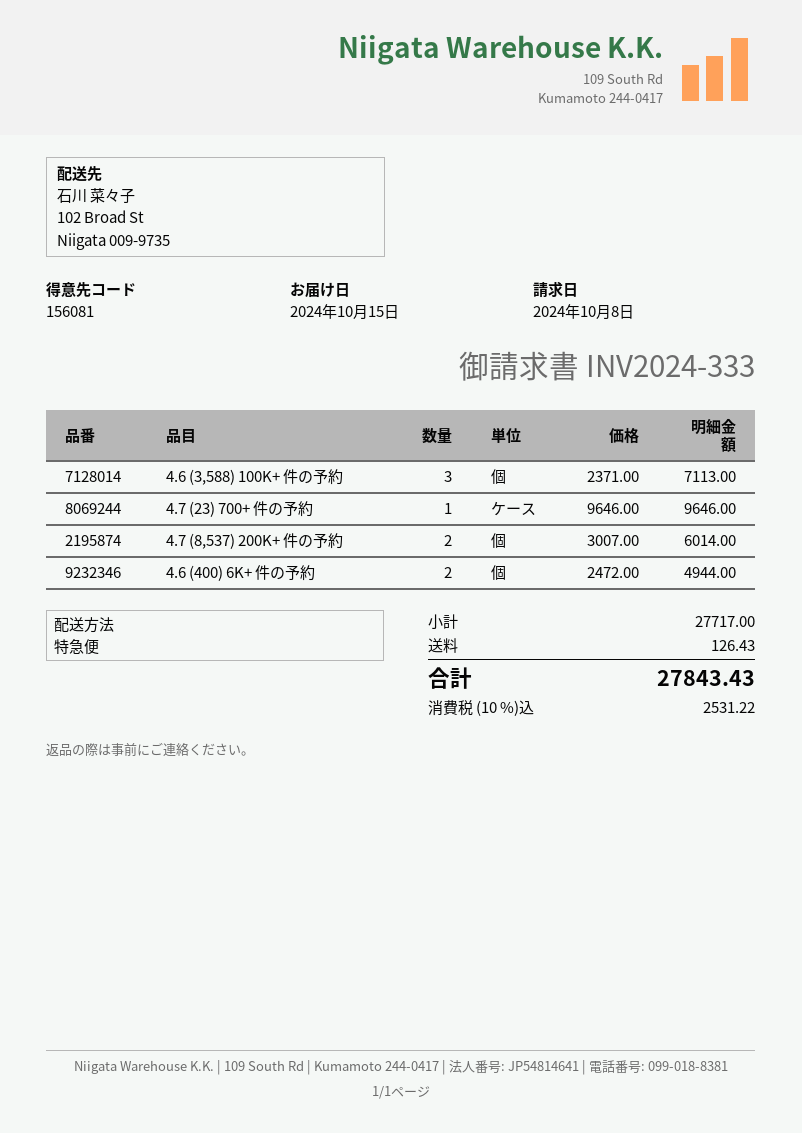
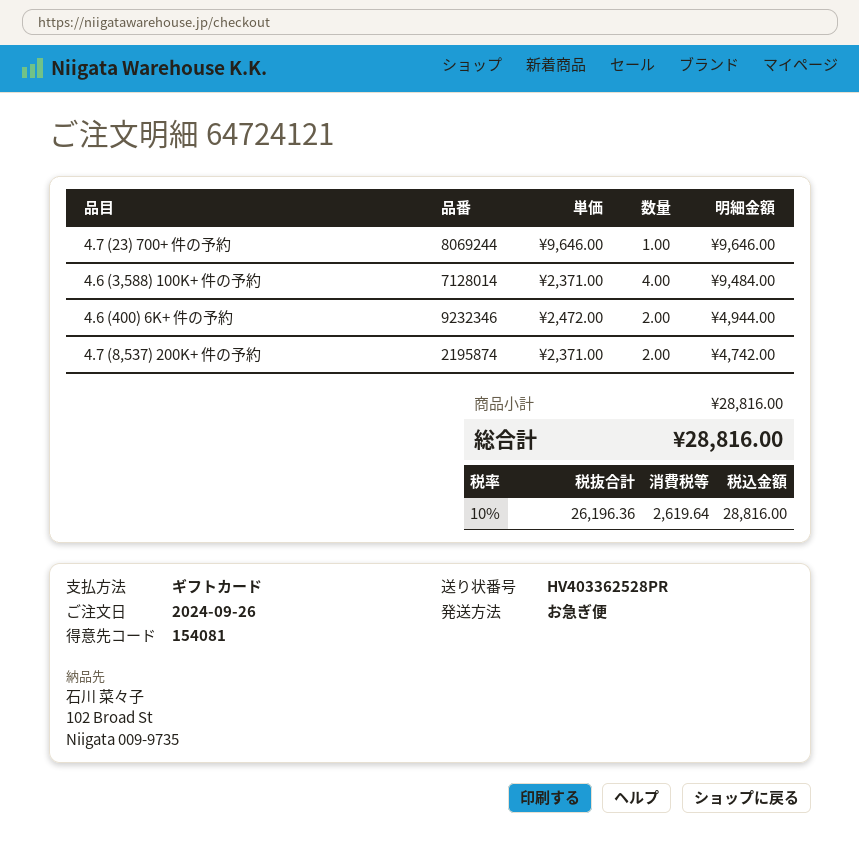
customer number: 156081 -> 154081
4.6 (3,588) 100K+ 件の予約: 3 x 2371.00 = 7113.00 -> 4 x 2371.00 = 9484.00
4.7 (8,537) 200K+ 件の予約: 2 x 3007.00 = 6014.00 -> 2 x 2371.00 = 4742.00
subtotal: 27717.00 -> 28816.00
shipping: 126.43 -> none
tax: 10% = 2531.22 -> 10% = 2619.64
total: 27843.43 -> 28816.00

